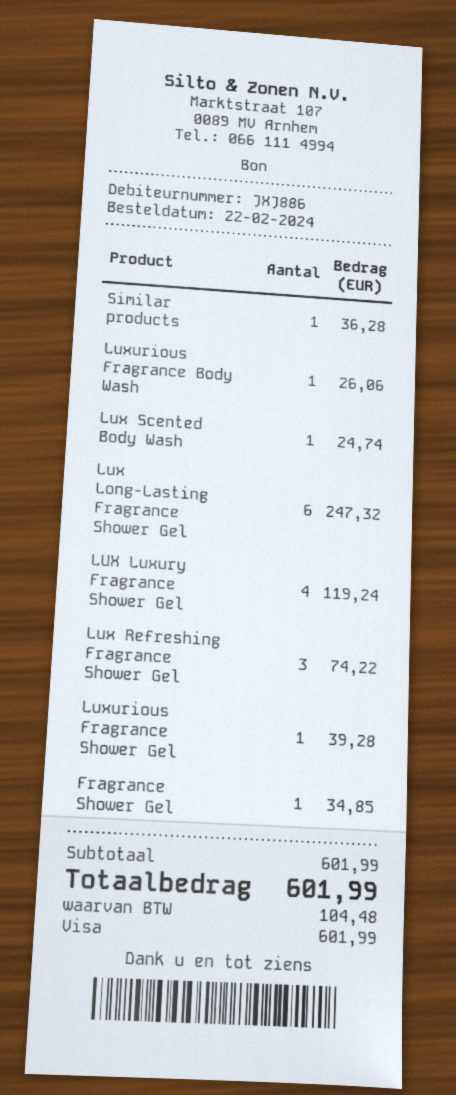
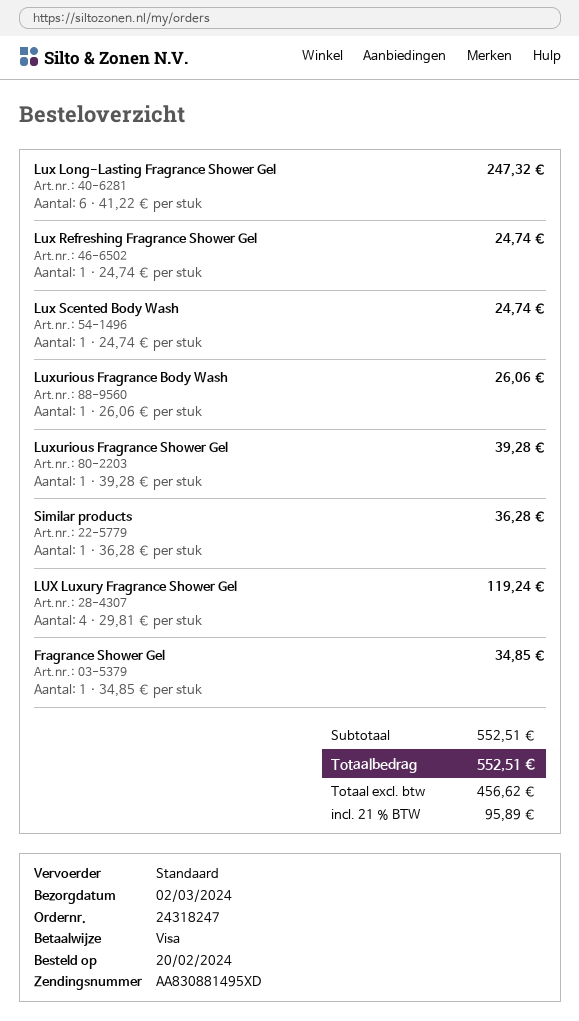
order date: 2024-02-22 -> 2024-02-20
Lux Refreshing Fragrance Shower Gel: 3 for 74.22 -> 1 for 24.74
subtotal: 601.99 -> 552.51
tax: 104.48 -> 95.89
total: 601.99 -> 552.51

